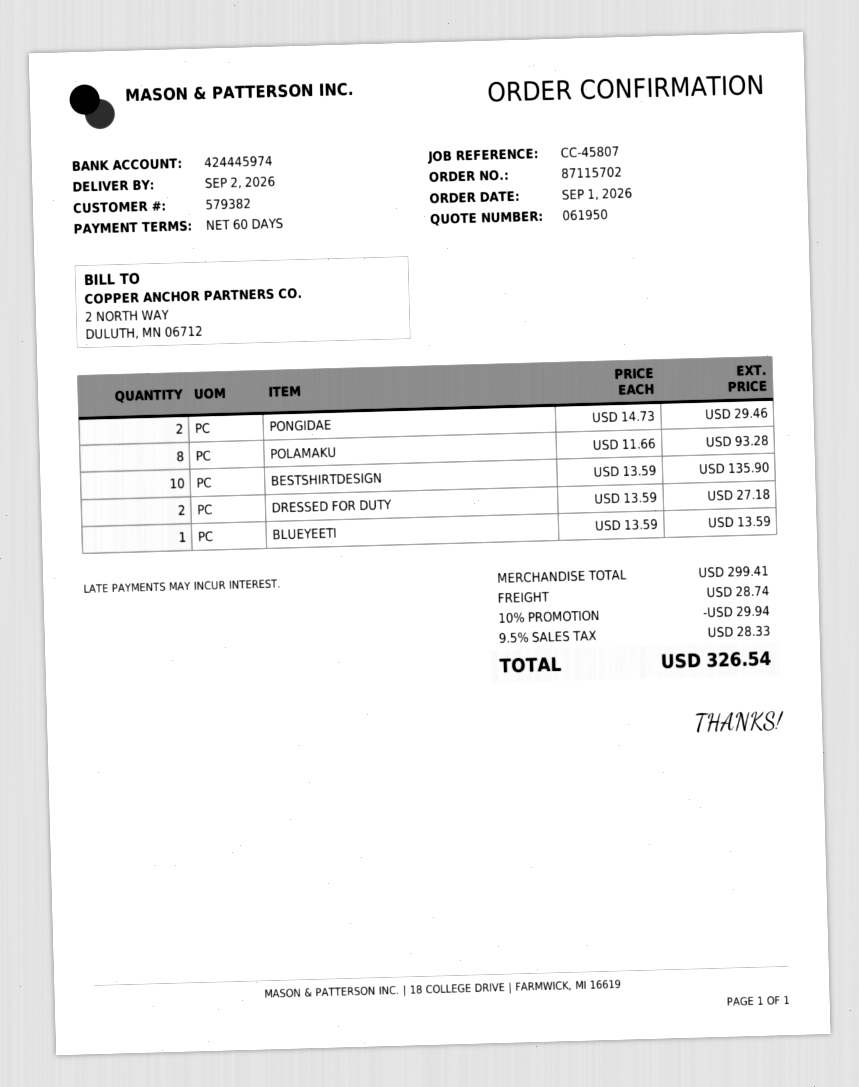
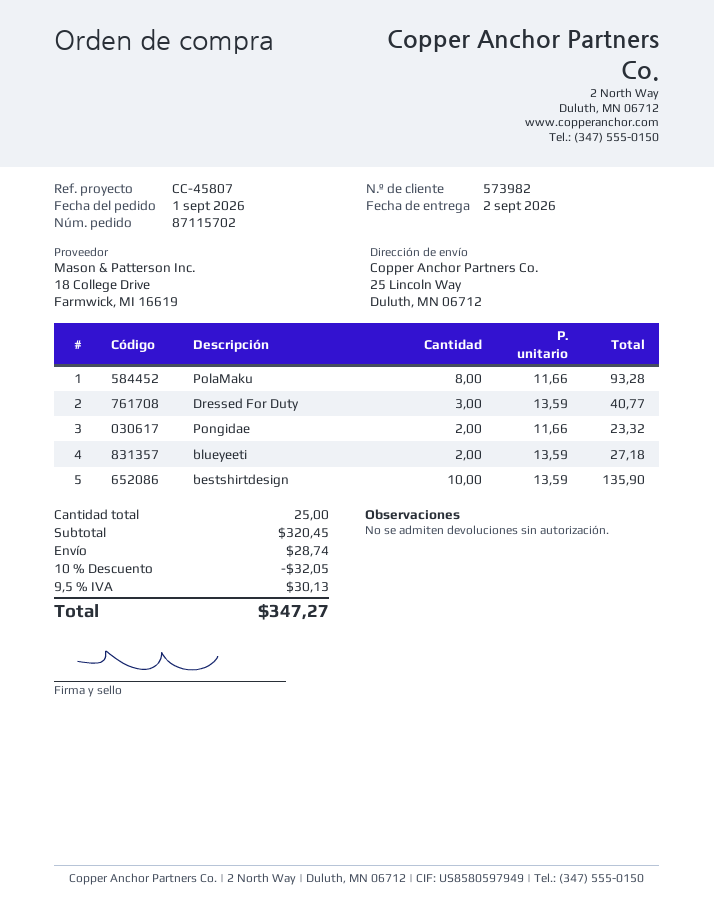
customer number: 579382 -> 573982
PONGIDAE: 2 x 14.73 = 29.46 -> 2 x 11.66 = 23.32
DRESSED FOR DUTY: 2 x 13.59 = 27.18 -> 3 x 13.59 = 40.77
BLUEYEETI: 1 x 13.59 = 13.59 -> 2 x 13.59 = 27.18
subtotal: 299.41 -> 320.45
discount: 10% = 29.94 -> 10% = 32.05
tax: 9.5% = 28.33 -> 9.5% = 30.13
total: 326.54 -> 347.27

